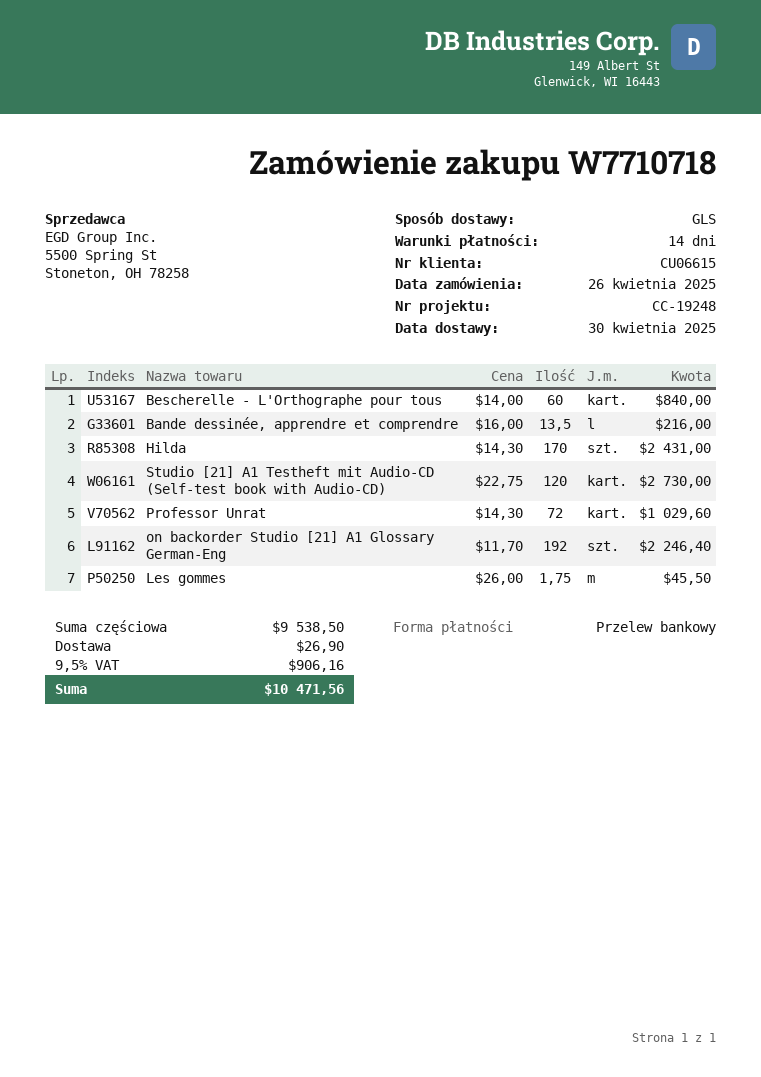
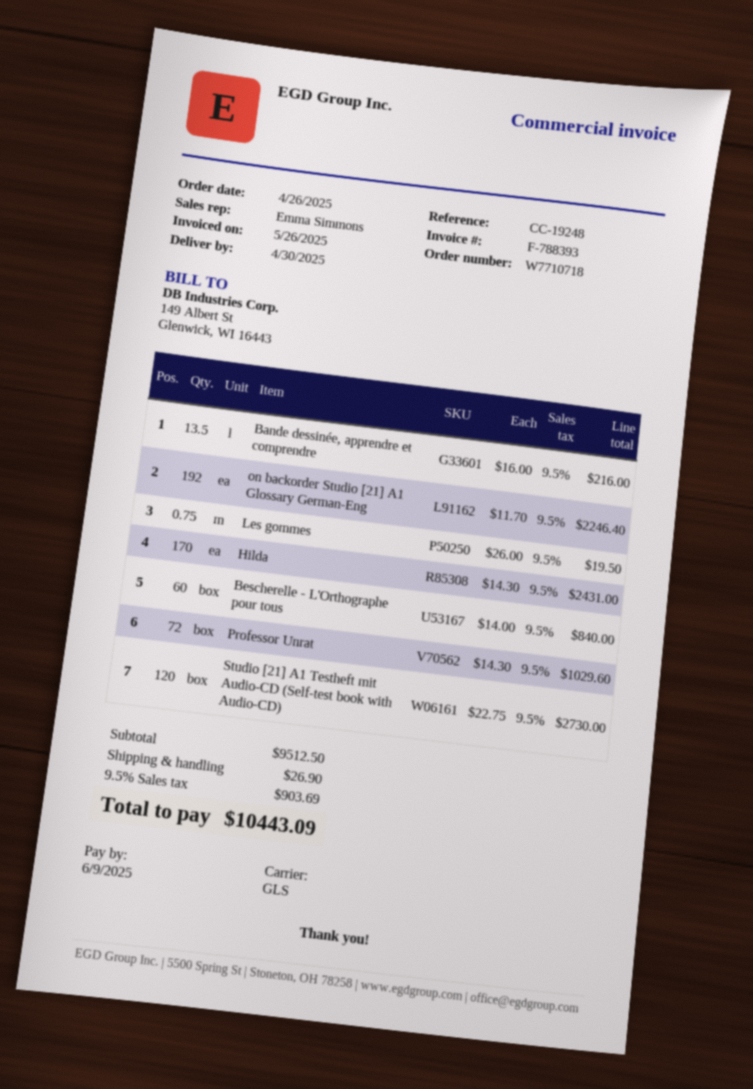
Les gommes: 1.75 x 26.00 = 45.50 -> 0.75 x 26.00 = 19.50
subtotal: 9538.50 -> 9512.50
tax: 9.5% = 906.16 -> 9.5% = 903.69
total: 10471.56 -> 10443.09

